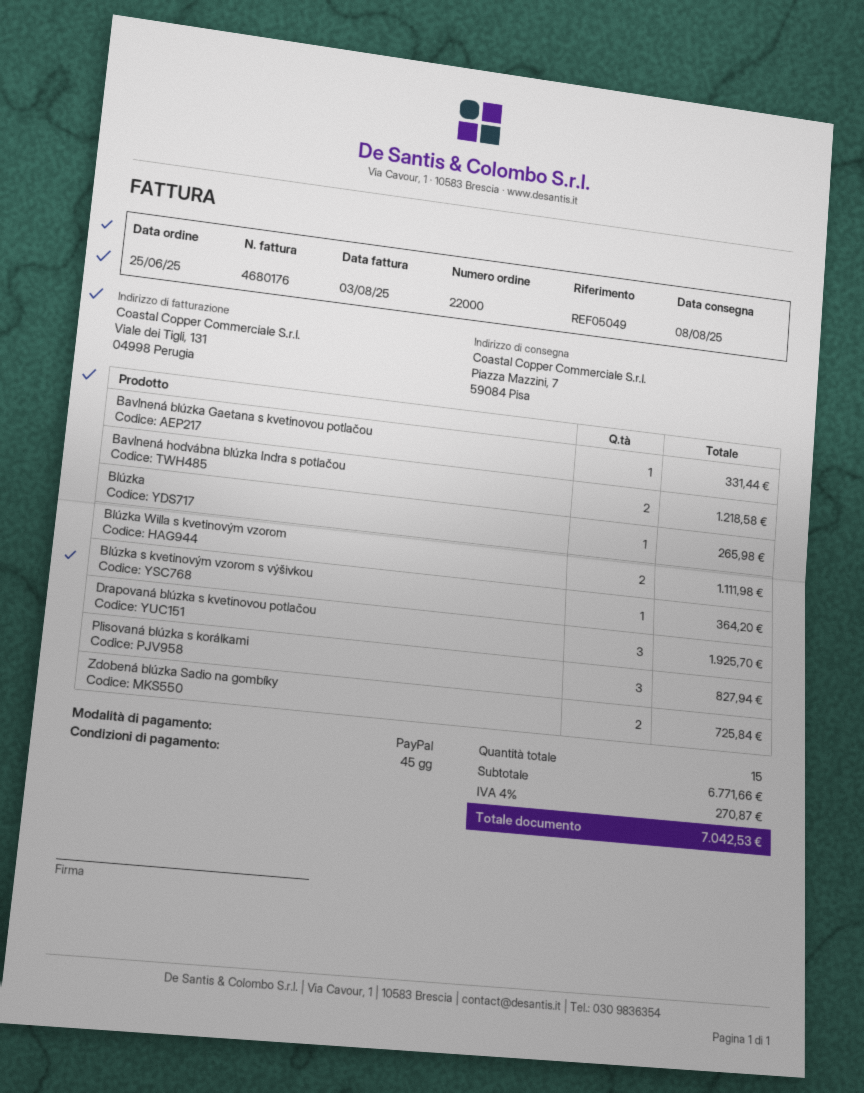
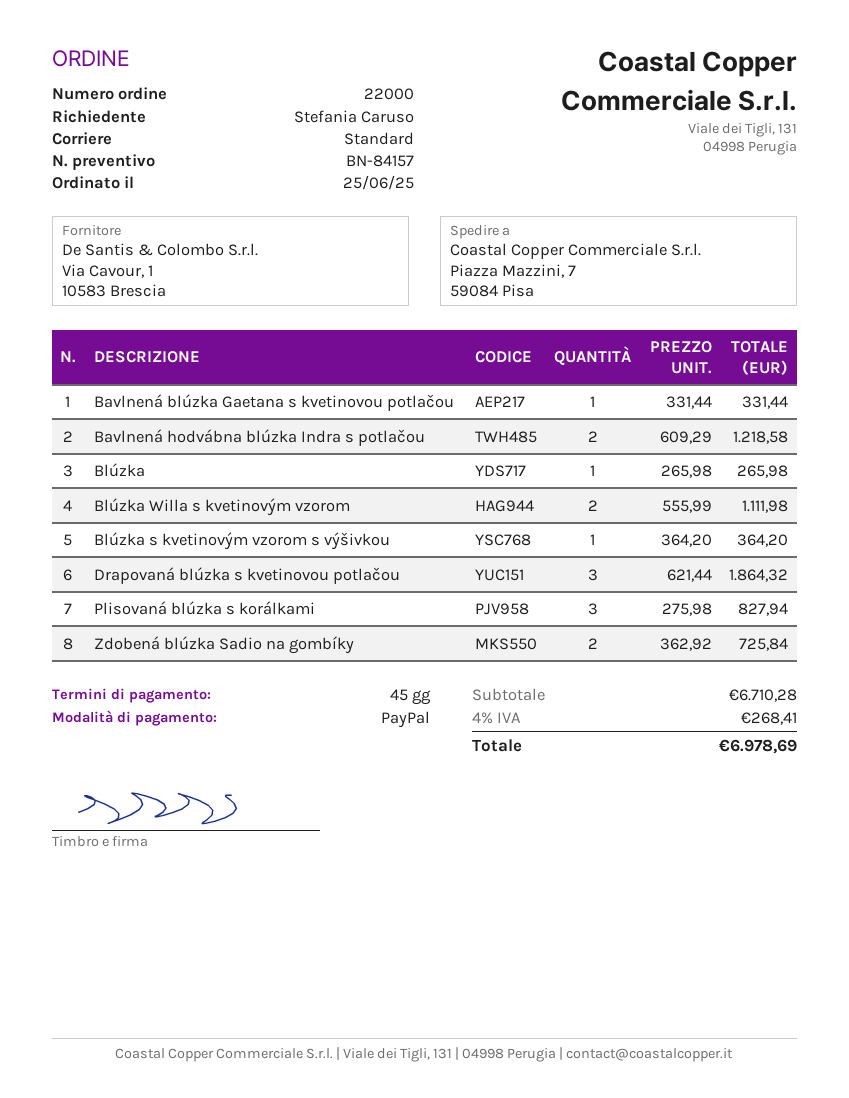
Drapovaná blúzka s kvetinovou potlačou: 3 for 1925.70 -> 3 for 1864.32
subtotal: 6771.66 -> 6710.28
tax: 4% = 270.87 -> 4% = 268.41
total: 7042.53 -> 6978.69

